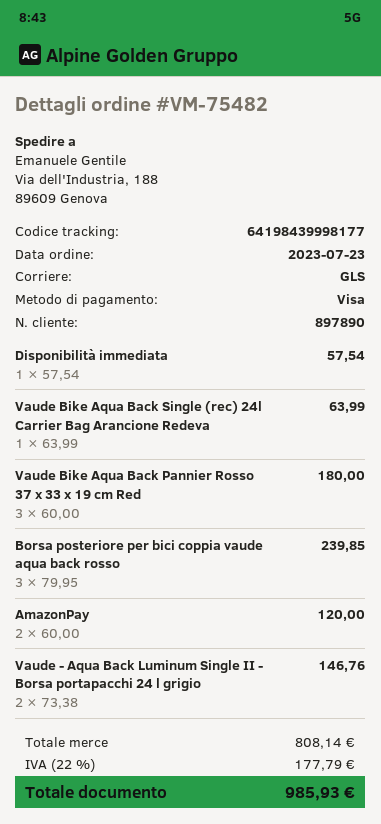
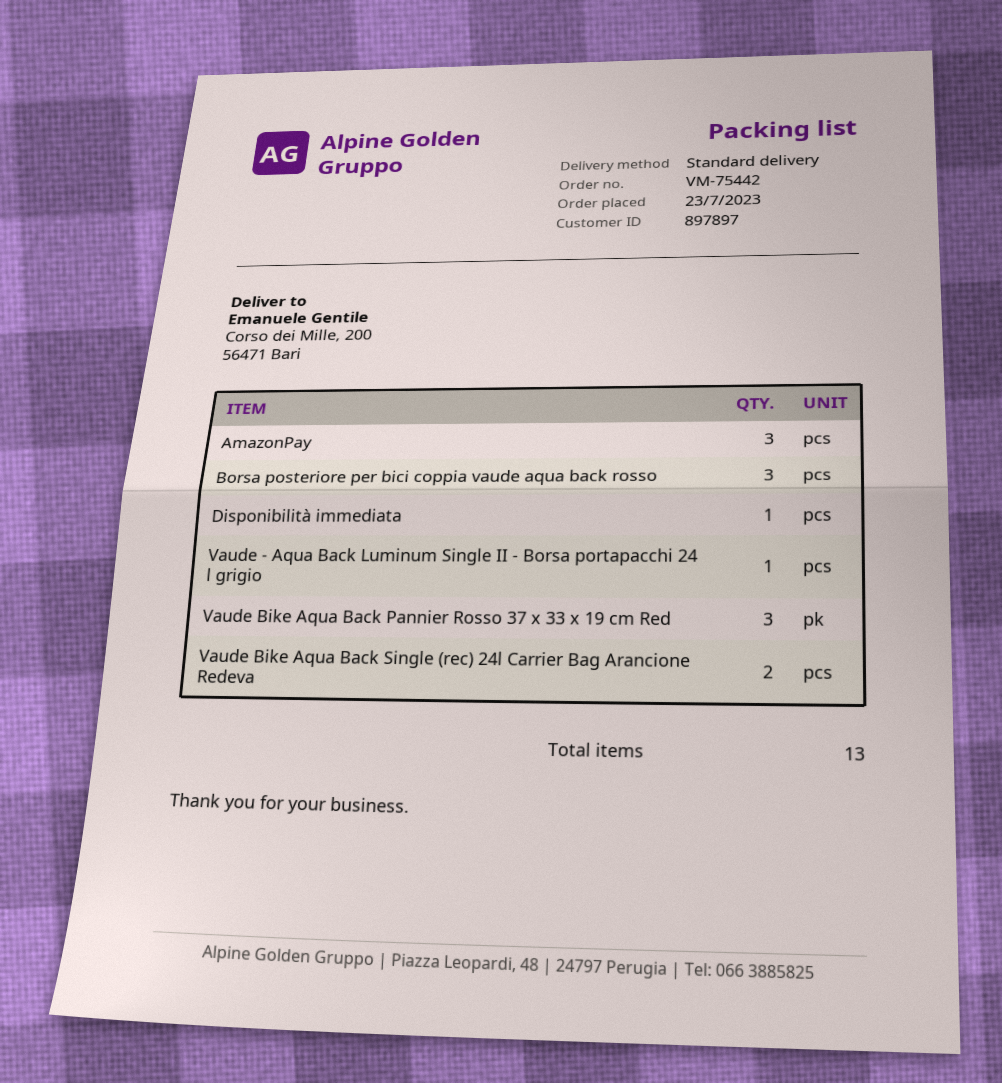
order number: VM-75482 -> VM-75442
customer number: 897890 -> 897897
shipping method: GLS -> standard
ship to: Via dell'Industria, 188, 89609 Genova -> Corso dei Mille, 200, 56471 Bari
Vaude Bike Aqua Back Single (rec) 24l Carrier Bag Arancione Redeva: 1 -> 2
AmazonPay: 2 -> 3
Vaude - Aqua Back Luminum Single II - Borsa portapacchi 24 l grigio: 2 -> 1

